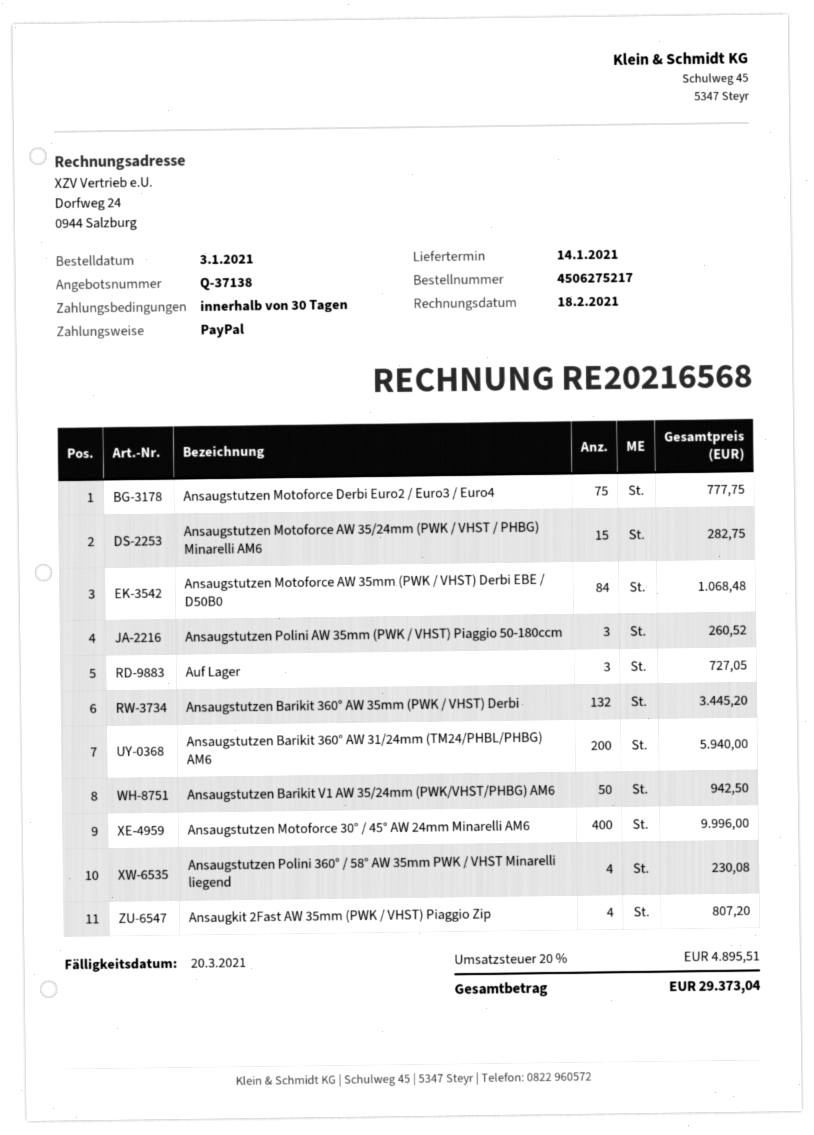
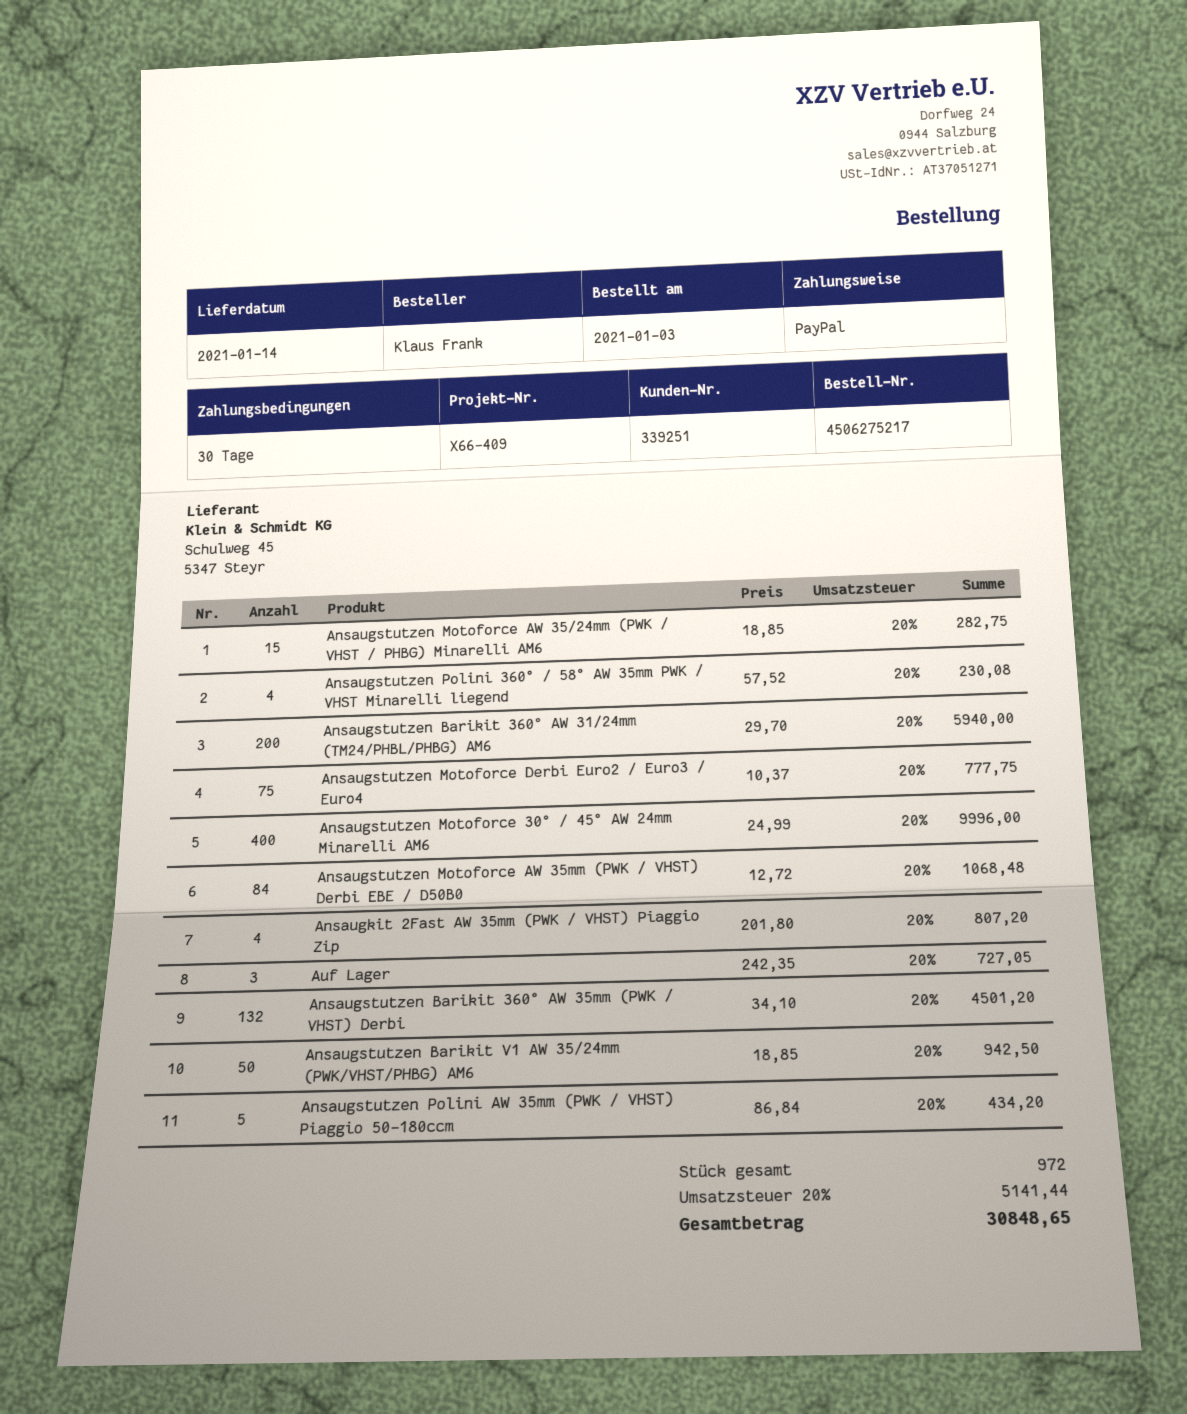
Ansaugstutzen Polini AW 35mm (PWK / VHST) Piaggio 50-180ccm: 3 for 260.52 -> 5 for 434.20
Ansaugstutzen Barikit 360° AW 35mm (PWK / VHST) Derbi: 132 for 3445.20 -> 132 for 4501.20
tax: 20% = 4895.51 -> 20% = 5141.44
total: 29373.04 -> 30848.65

